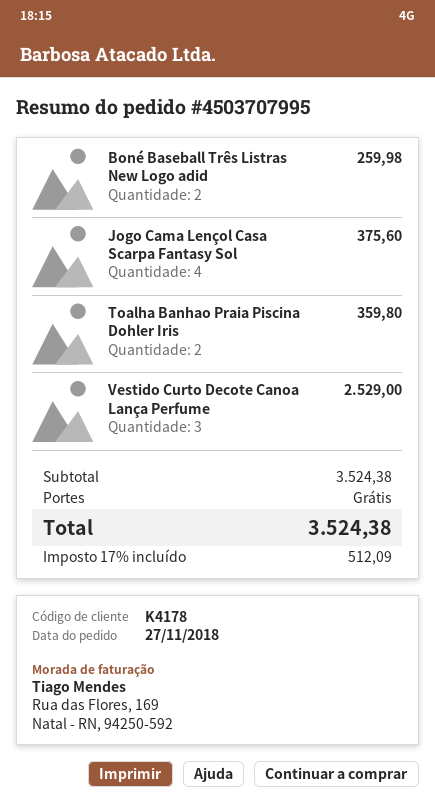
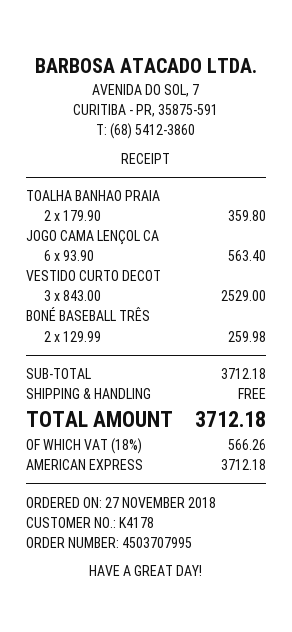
Jogo Cama Lençol Casa Scarpa Fantasy Sol: 4 for 375.60 -> 6 for 563.40
subtotal: 3524.38 -> 3712.18
tax: 17% = 512.09 -> 18% = 566.26
total: 3524.38 -> 3712.18

